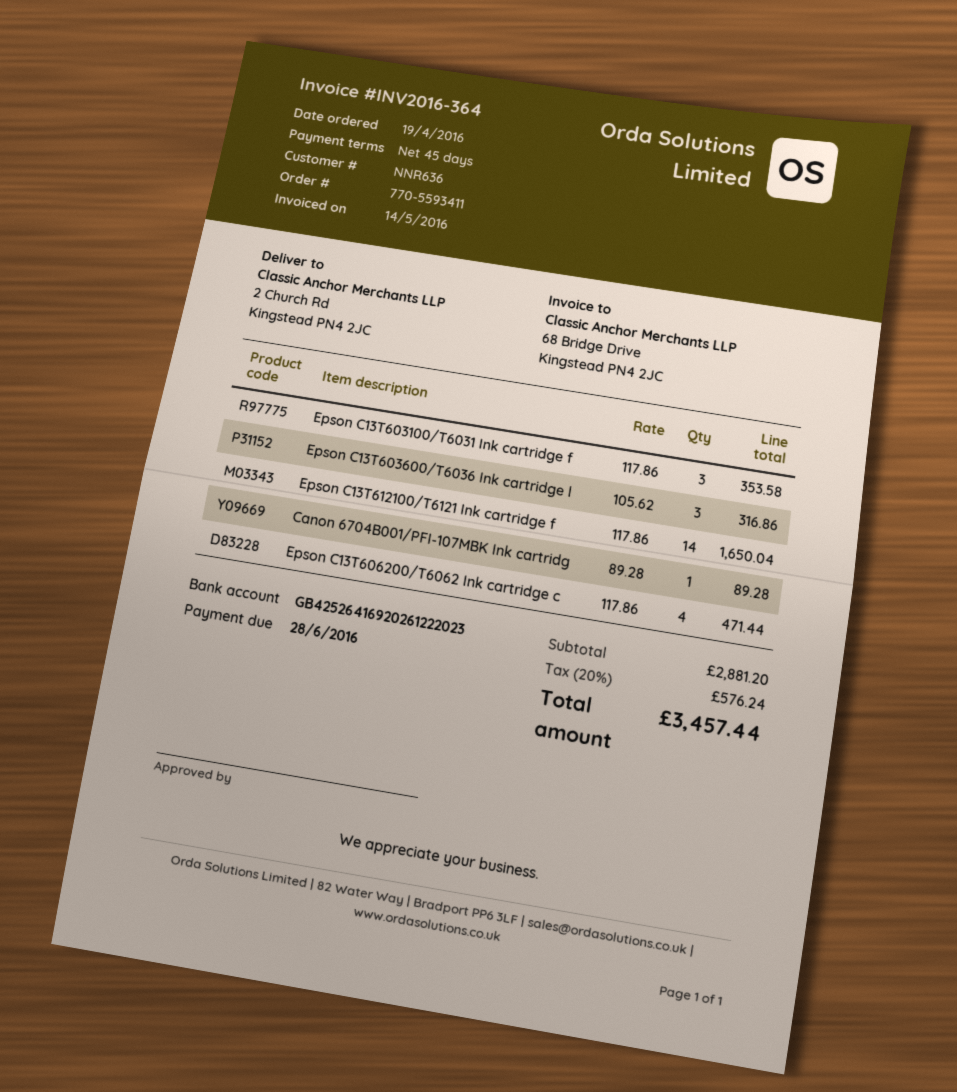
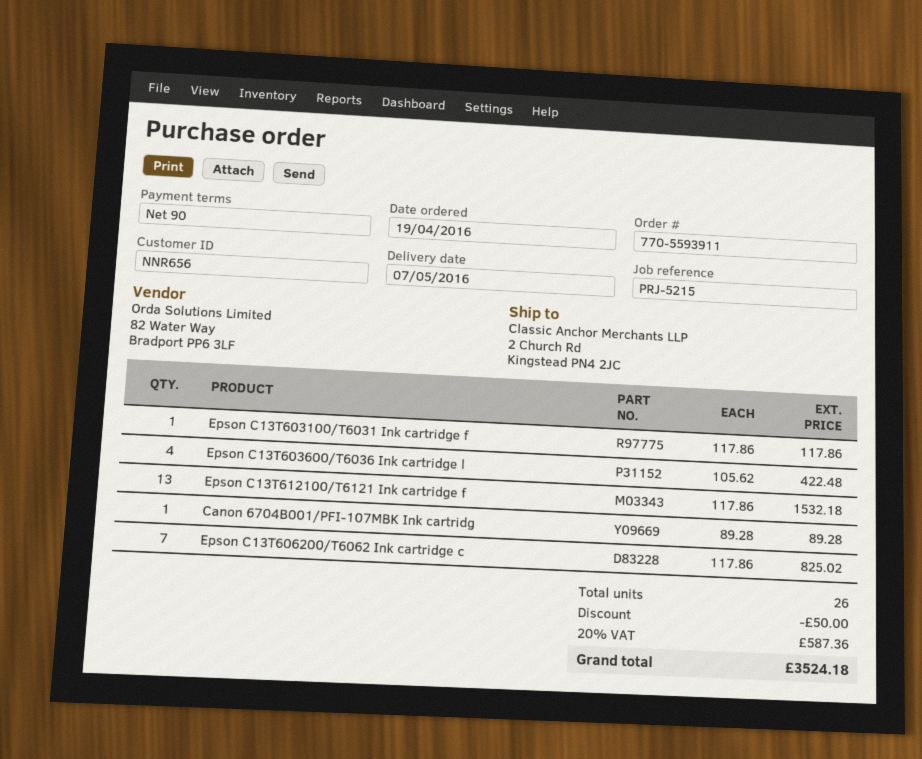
order number: 770-5593411 -> 770-5593911
payment terms: 45 days -> 90 days
customer number: NNR636 -> NNR656
Epson C13T603100/T6031 Ink cartridge f: 3 x 117.86 = 353.58 -> 1 x 117.86 = 117.86
Epson C13T603600/T6036 Ink cartridge l: 3 x 105.62 = 316.86 -> 4 x 105.62 = 422.48
Epson C13T612100/T6121 Ink cartridge f: 14 x 117.86 = 1650.04 -> 13 x 117.86 = 1532.18
Epson C13T606200/T6062 Ink cartridge c: 4 x 117.86 = 471.44 -> 7 x 117.86 = 825.02
discount: none -> 50.00
tax: 20% = 576.24 -> 20% = 587.36
total: 3457.44 -> 3524.18

